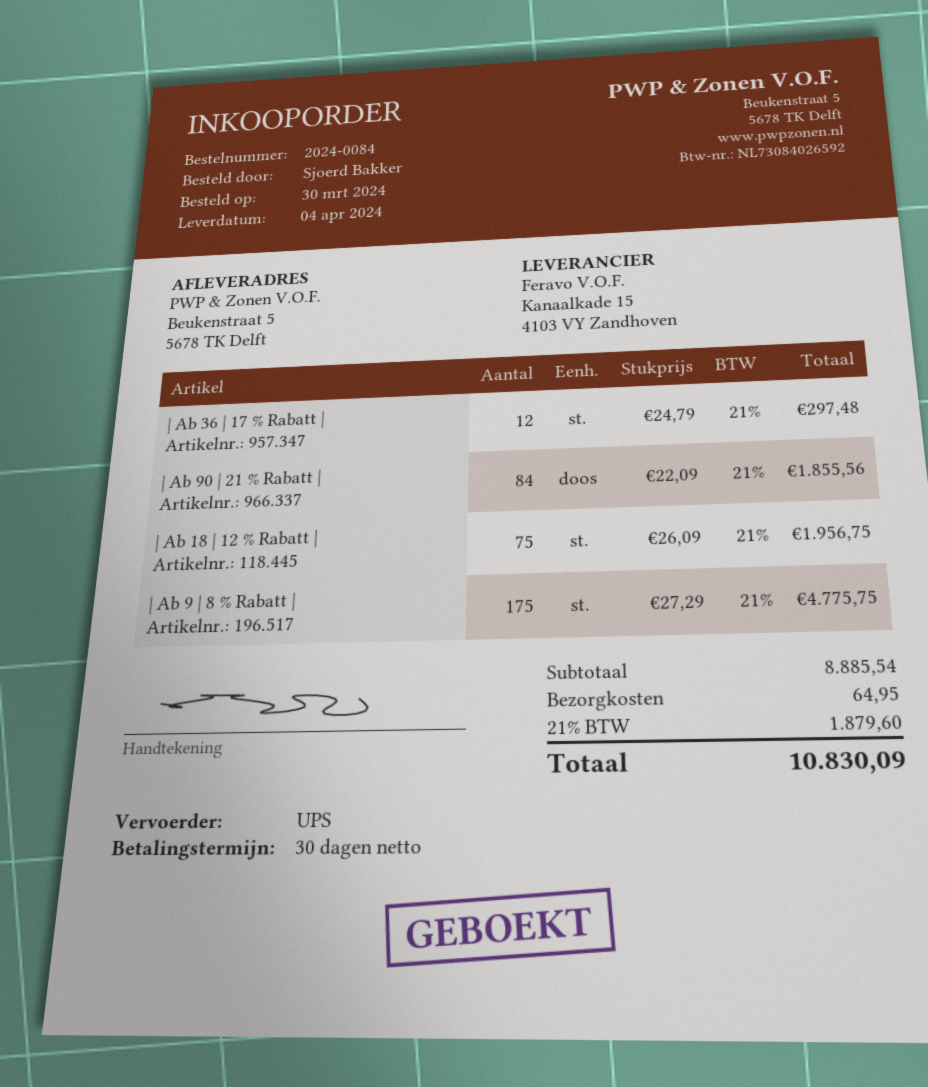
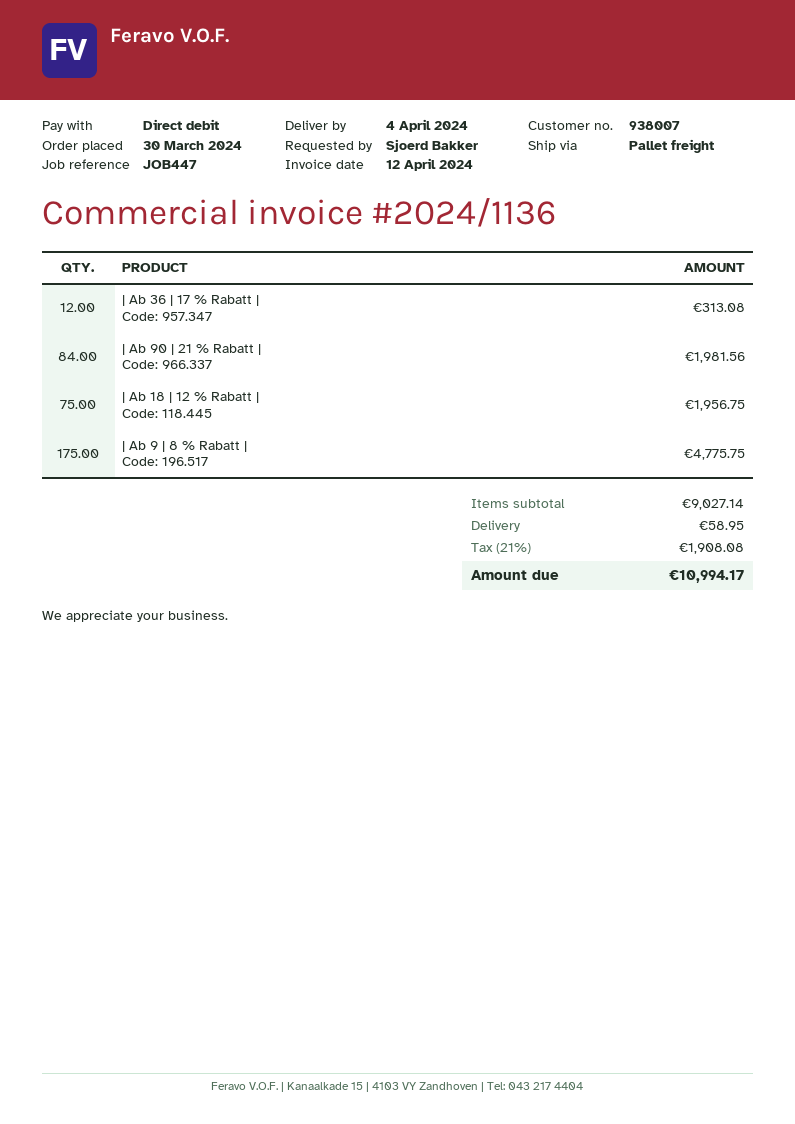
shipping method: UPS -> pallet freight
| Ab 36 | 17 % Rabatt |: 12 for 297.48 -> 12 for 313.08
| Ab 90 | 21 % Rabatt |: 84 for 1855.56 -> 84 for 1981.56
subtotal: 8885.54 -> 9027.14
shipping: 64.95 -> 58.95
tax: 21% = 1879.60 -> 21% = 1908.08
total: 10830.09 -> 10994.17

